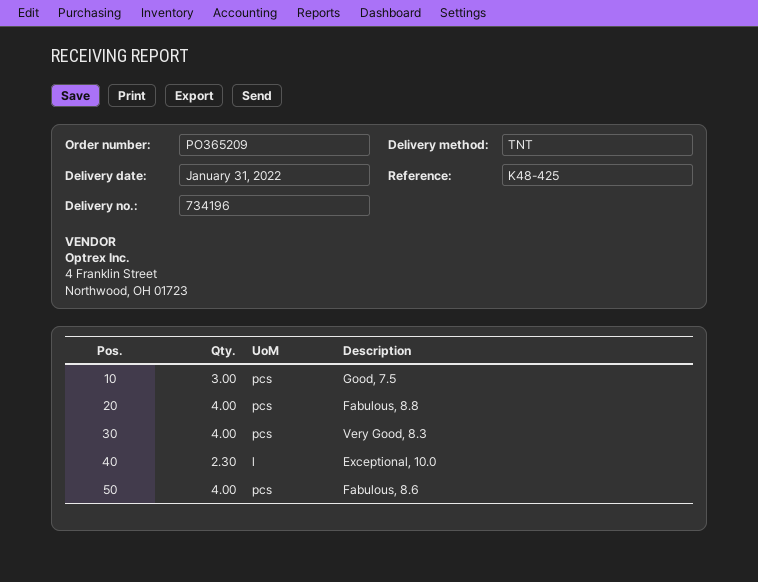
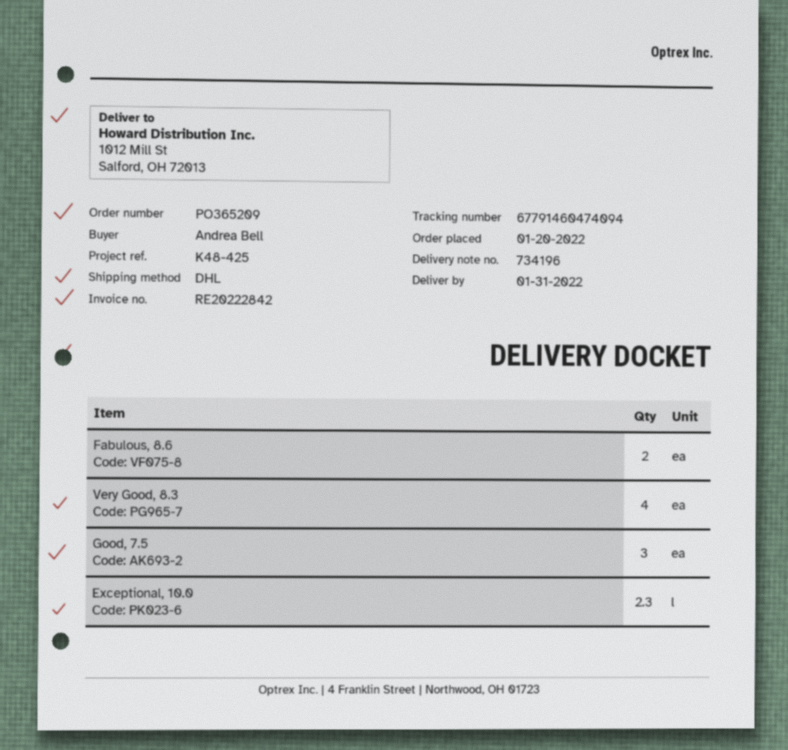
shipping method: TNT -> DHL
Fabulous, 8.8: 4 -> none
Fabulous, 8.6: 4 -> 2

